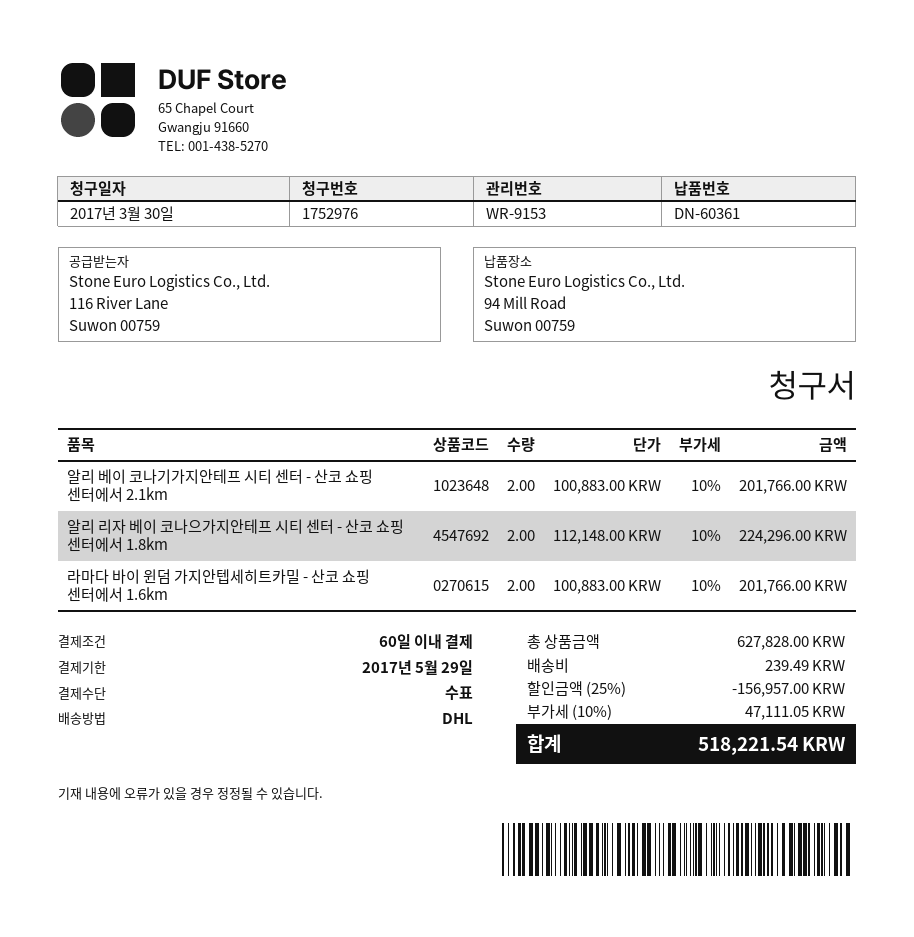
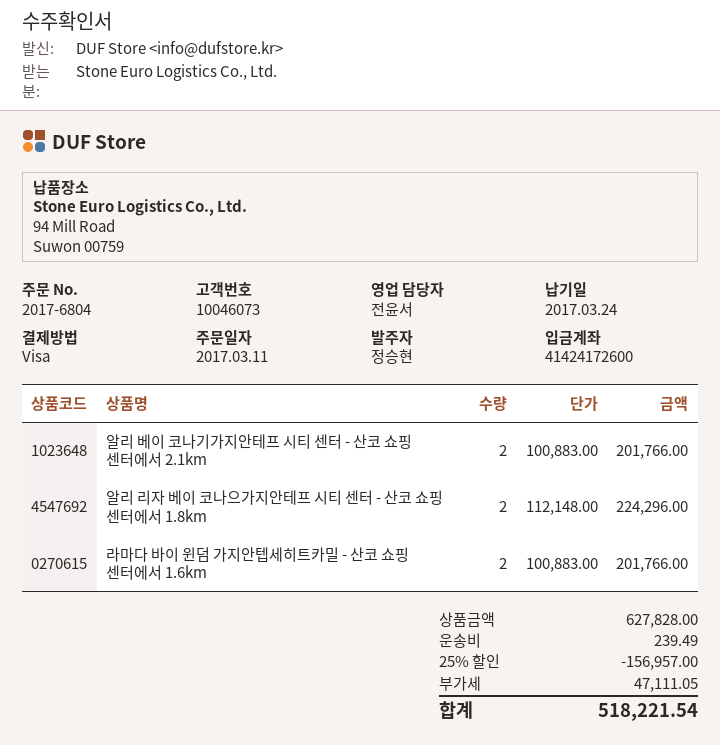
payment method: cheque -> Visa

